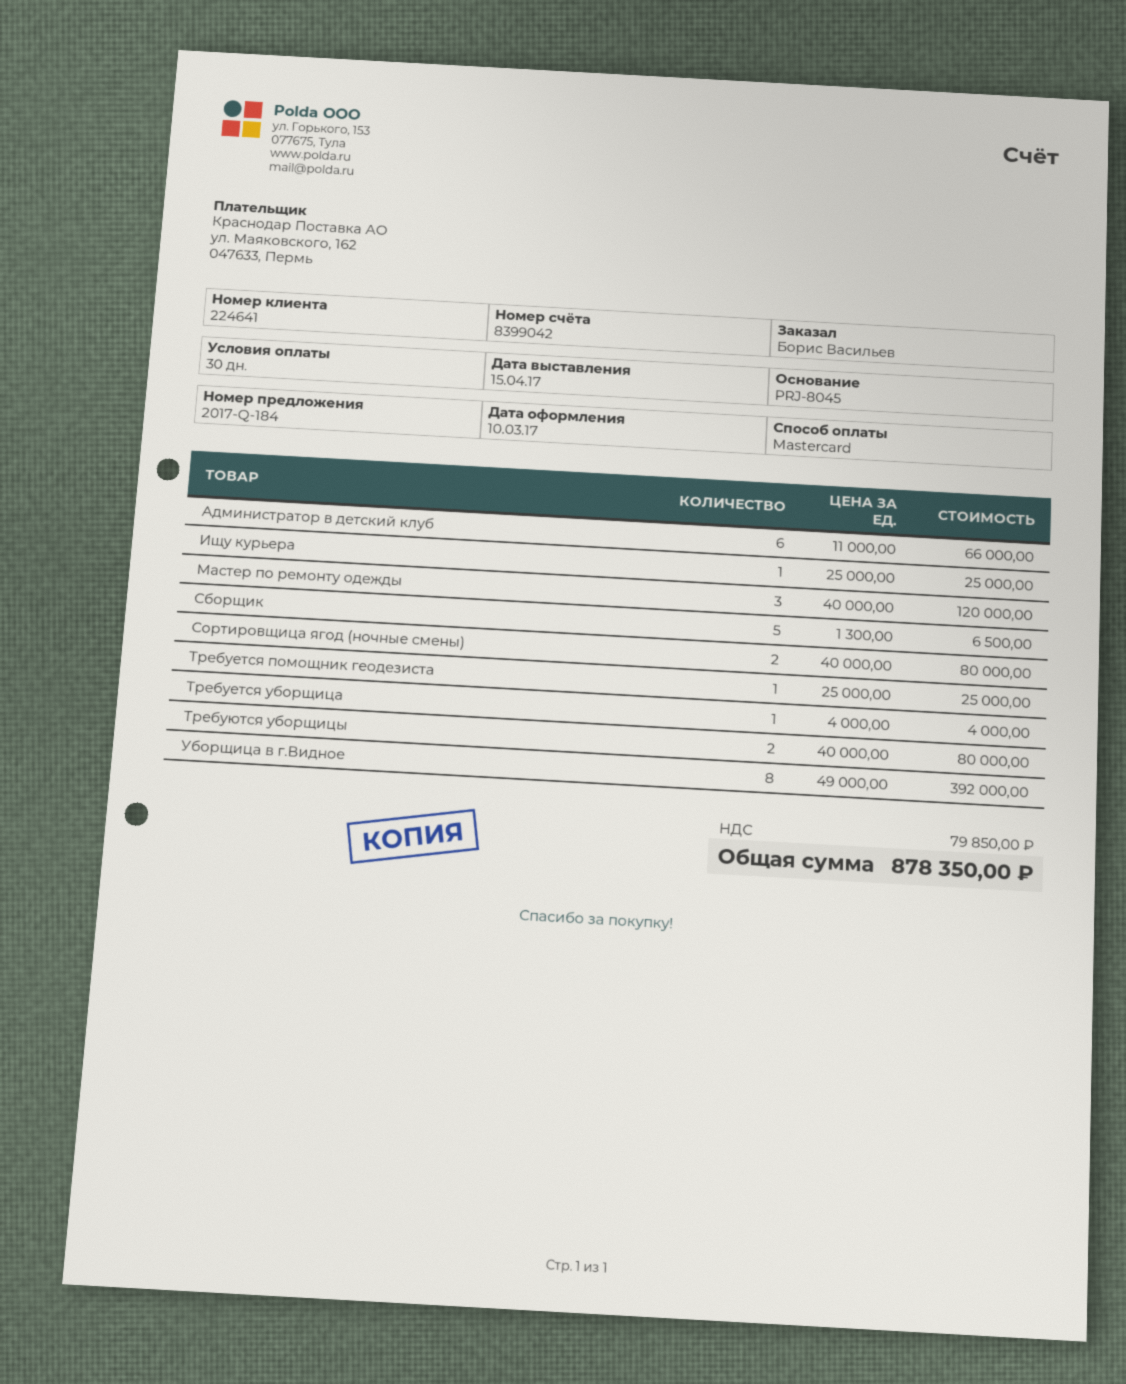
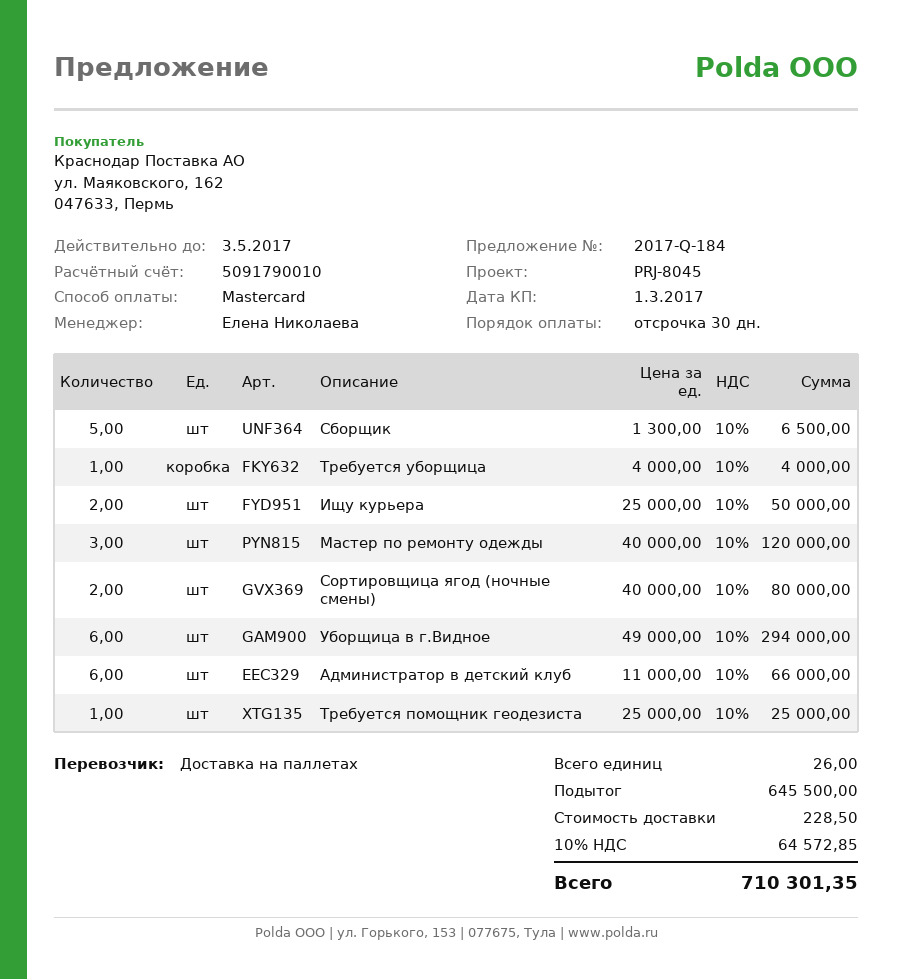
Ищу курьера: 1 x 25000.00 = 25000.00 -> 2 x 25000.00 = 50000.00
Требуются уборщицы: 2 x 40000.00 = 80000.00 -> none
Уборщица в г.Видное: 8 x 49000.00 = 392000.00 -> 6 x 49000.00 = 294000.00
shipping: none -> 228.50
tax: 79850.00 -> 64572.85
total: 878350.00 -> 710301.35

